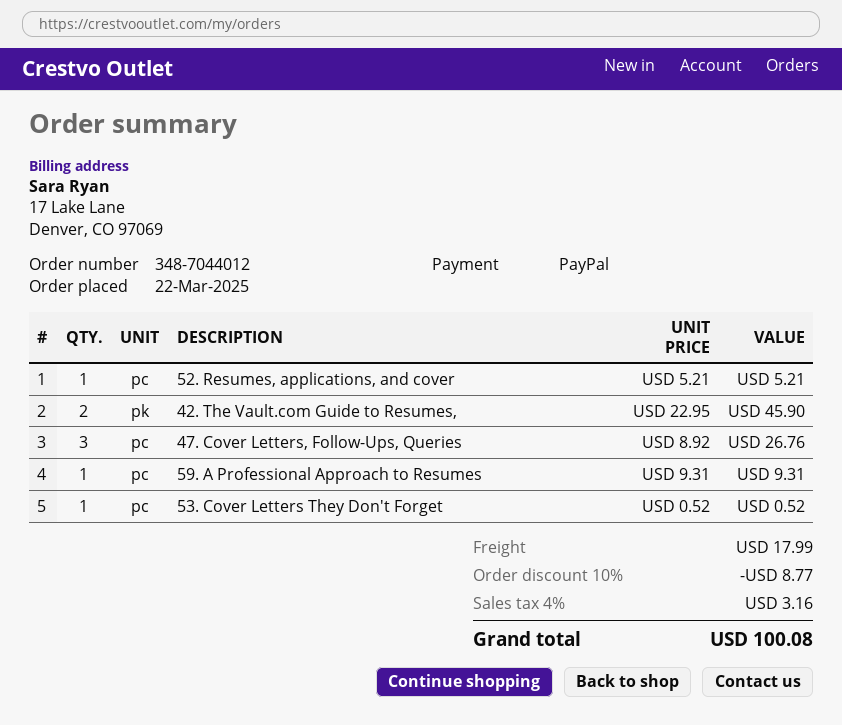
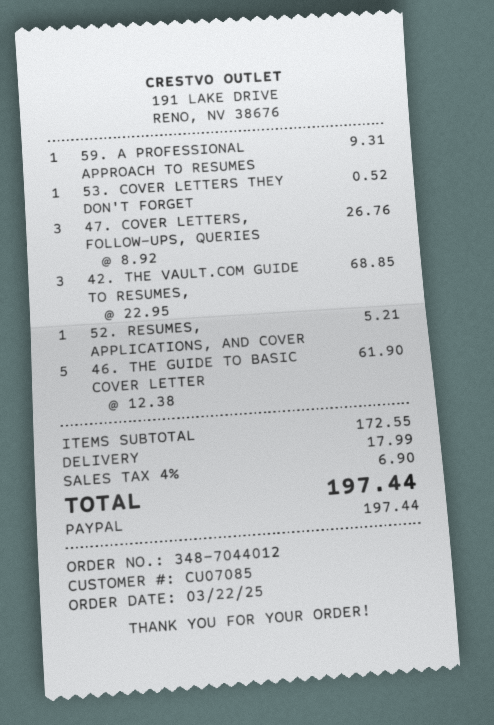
42. The Vault.com Guide to Resumes,: 2 x 22.95 = 45.90 -> 3 x 22.95 = 68.85
46. THE GUIDE TO BASIC COVER LETTER: none -> 5 x 12.38 = 61.90
discount: 10% = 8.77 -> none
tax: 4% = 3.16 -> 4% = 6.90
total: 100.08 -> 197.44

